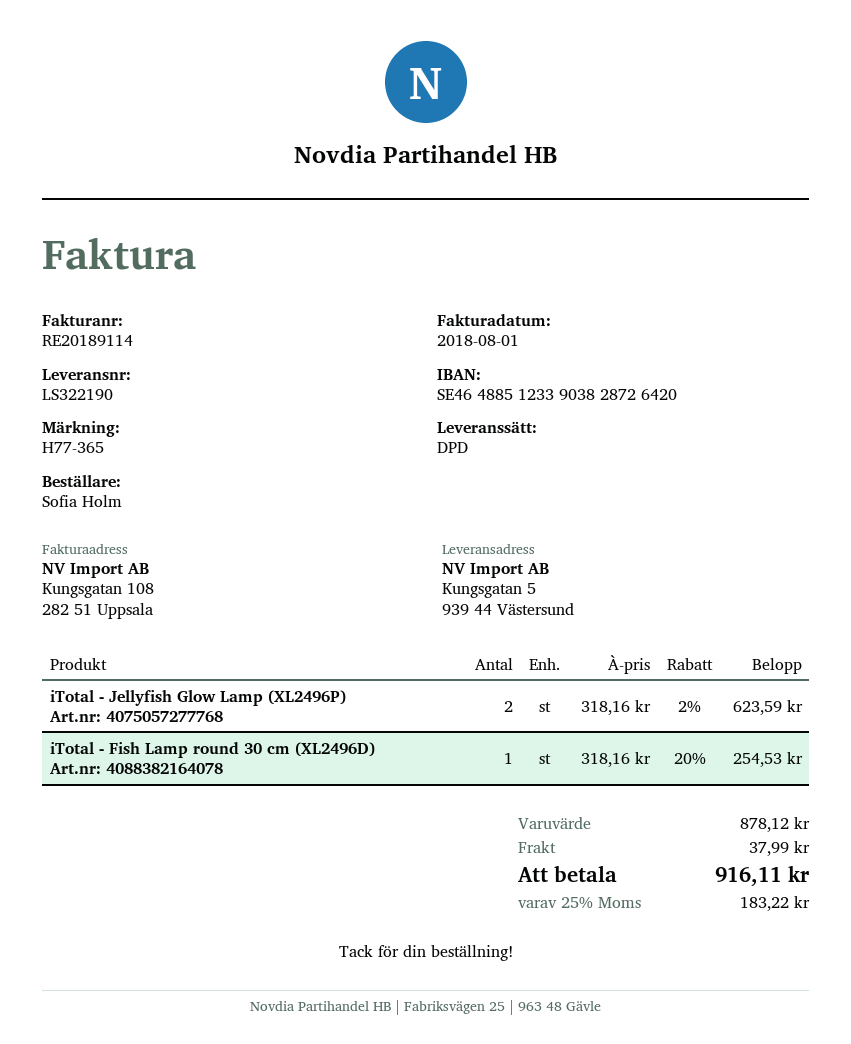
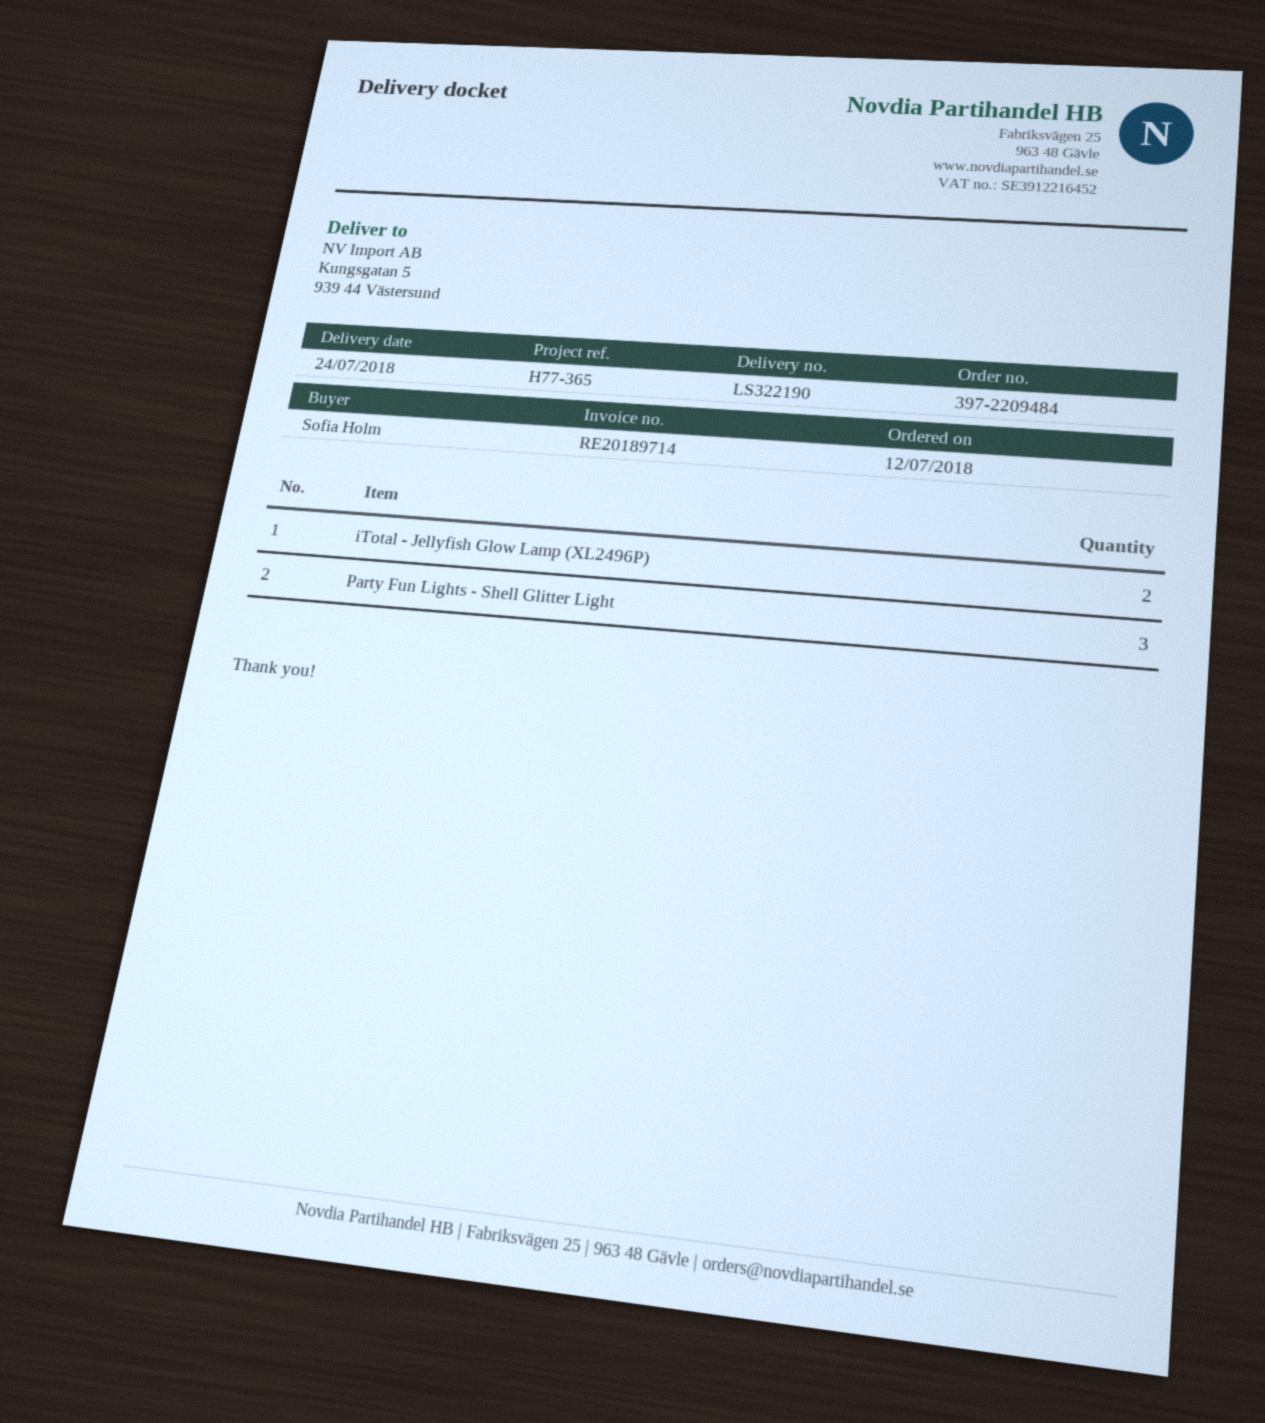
invoice number: RE20189114 -> RE20189714
iTotal - Fish Lamp round 30 cm (XL2496D): 1 -> none
Party Fun Lights - Shell Glitter Light: none -> 3

